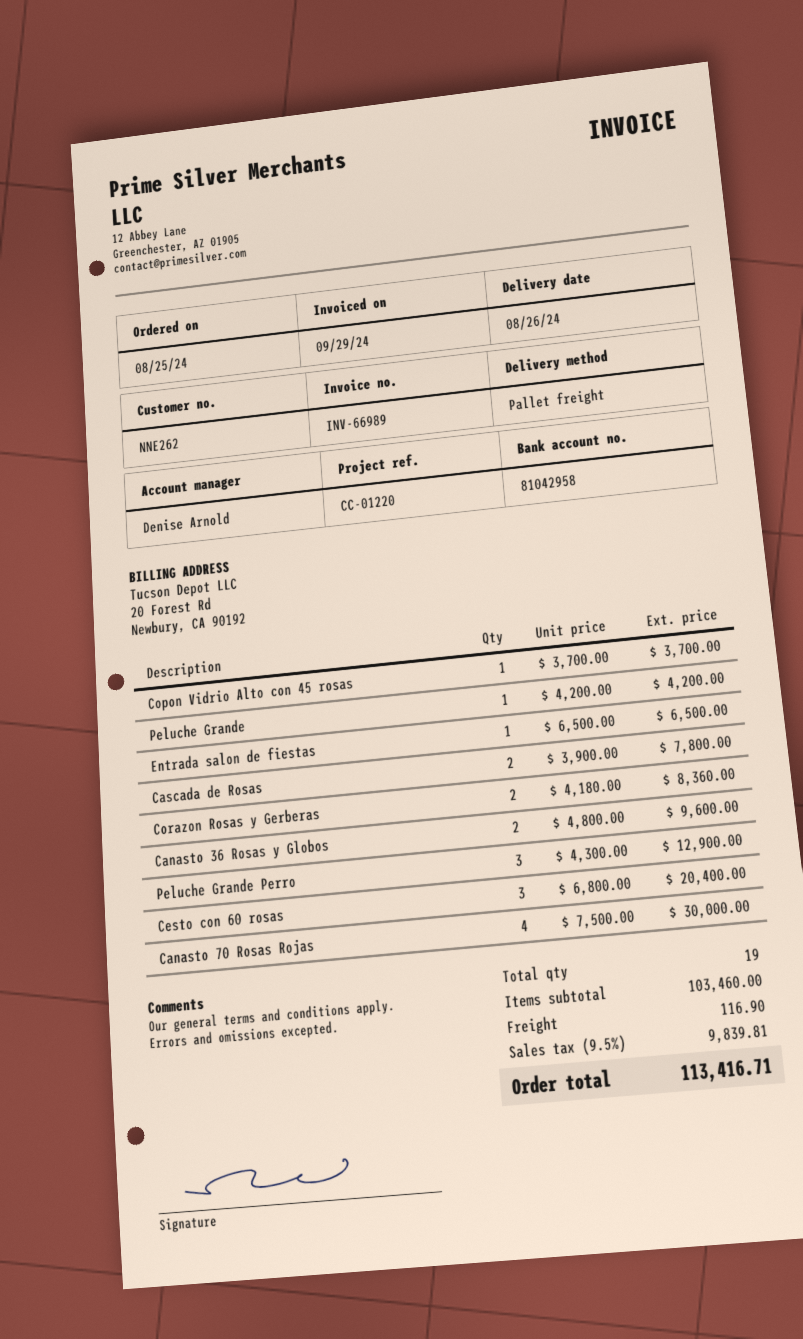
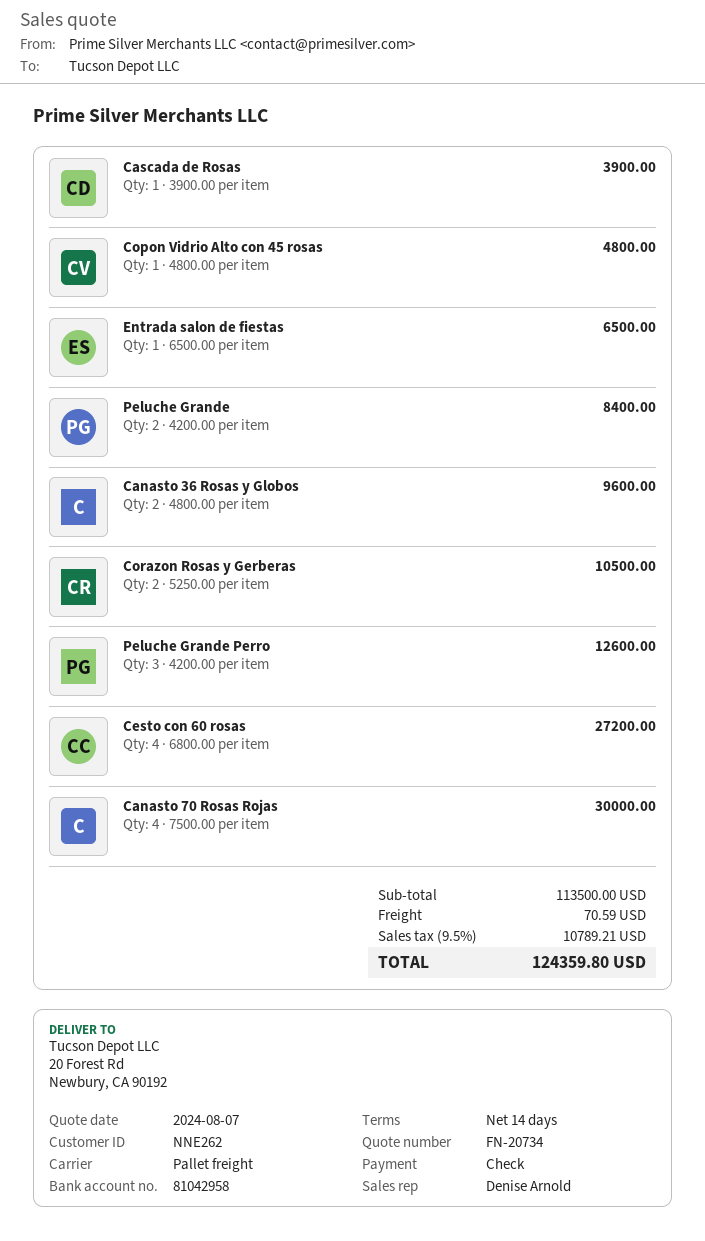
Copon Vidrio Alto con 45 rosas: 1 x 3700.00 = 3700.00 -> 1 x 4800.00 = 4800.00
Peluche Grande: 1 x 4200.00 = 4200.00 -> 2 x 4200.00 = 8400.00
Cascada de Rosas: 2 x 3900.00 = 7800.00 -> 1 x 3900.00 = 3900.00
Corazon Rosas y Gerberas: 2 x 4180.00 = 8360.00 -> 2 x 5250.00 = 10500.00
Peluche Grande Perro: 3 x 4300.00 = 12900.00 -> 3 x 4200.00 = 12600.00
Cesto con 60 rosas: 3 x 6800.00 = 20400.00 -> 4 x 6800.00 = 27200.00
subtotal: 103460.00 -> 113500.00
shipping: 116.90 -> 70.59
tax: 9.5% = 9839.81 -> 9.5% = 10789.21
total: 113416.71 -> 124359.80

